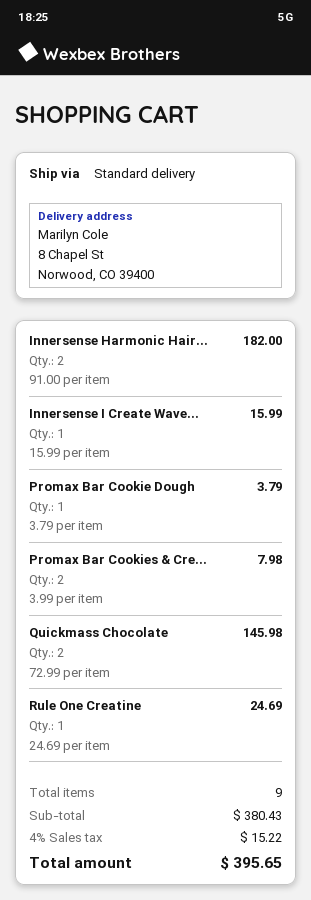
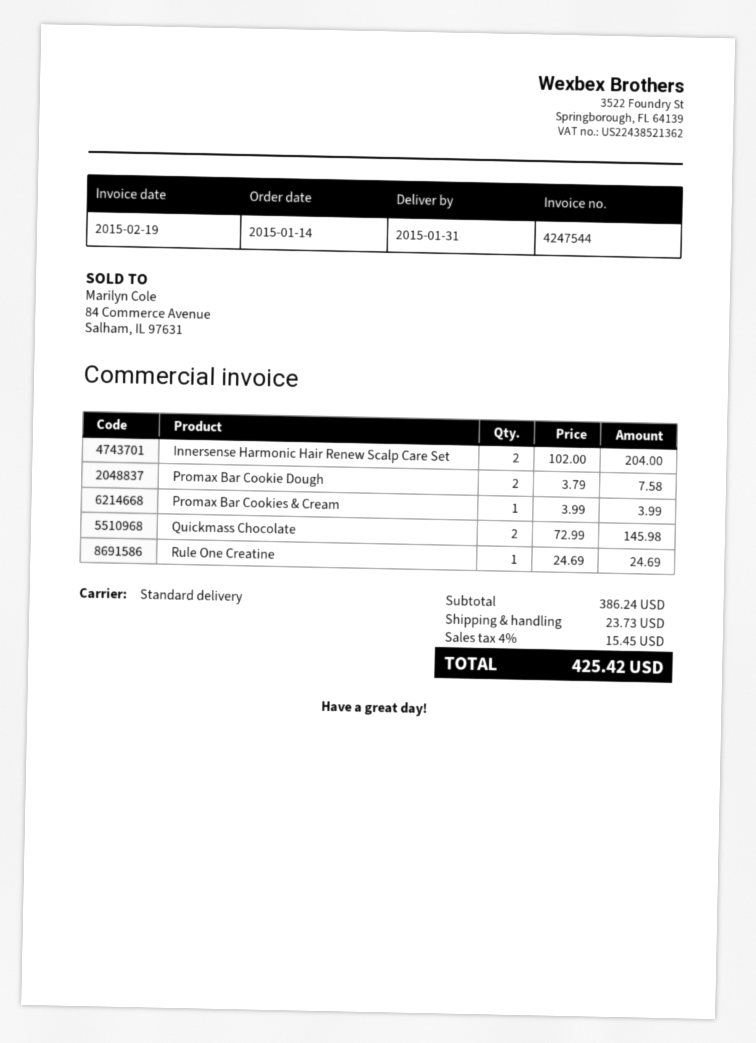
Innersense Harmonic Hair...: 2 x 91.00 = 182.00 -> 2 x 102.00 = 204.00
Innersense I Create Wave...: 1 x 15.99 = 15.99 -> none
Promax Bar Cookie Dough: 1 x 3.79 = 3.79 -> 2 x 3.79 = 7.58
Promax Bar Cookies & Cre...: 2 x 3.99 = 7.98 -> 1 x 3.99 = 3.99
subtotal: 380.43 -> 386.24
shipping: none -> 23.73
tax: 4% = 15.22 -> 4% = 15.45
total: 395.65 -> 425.42

